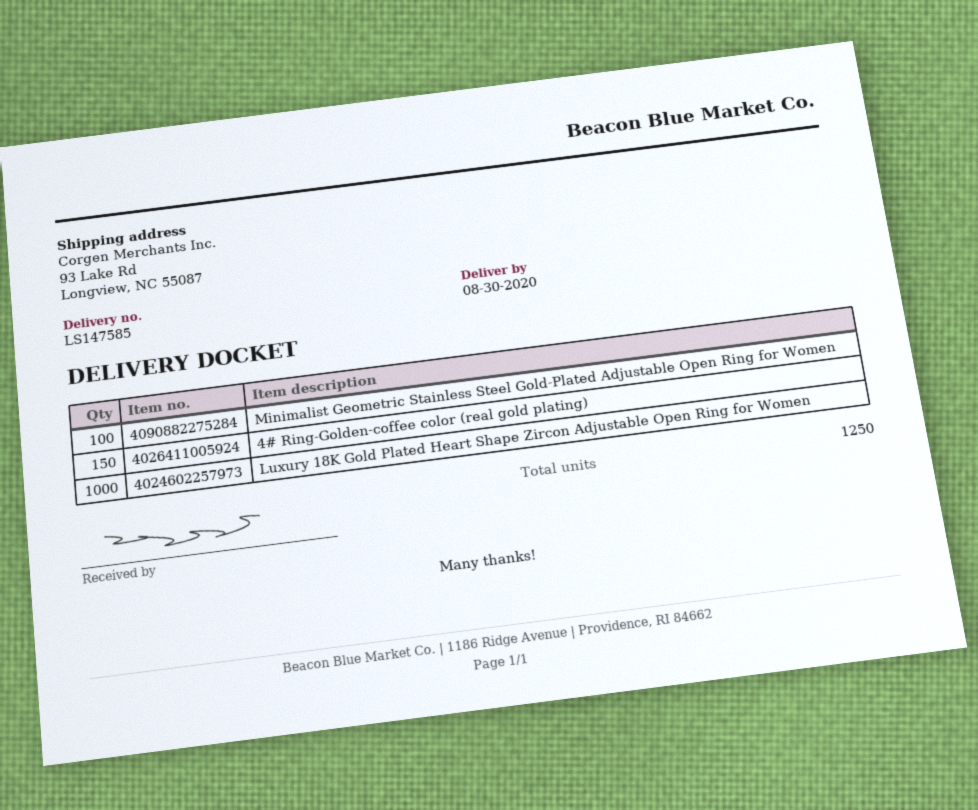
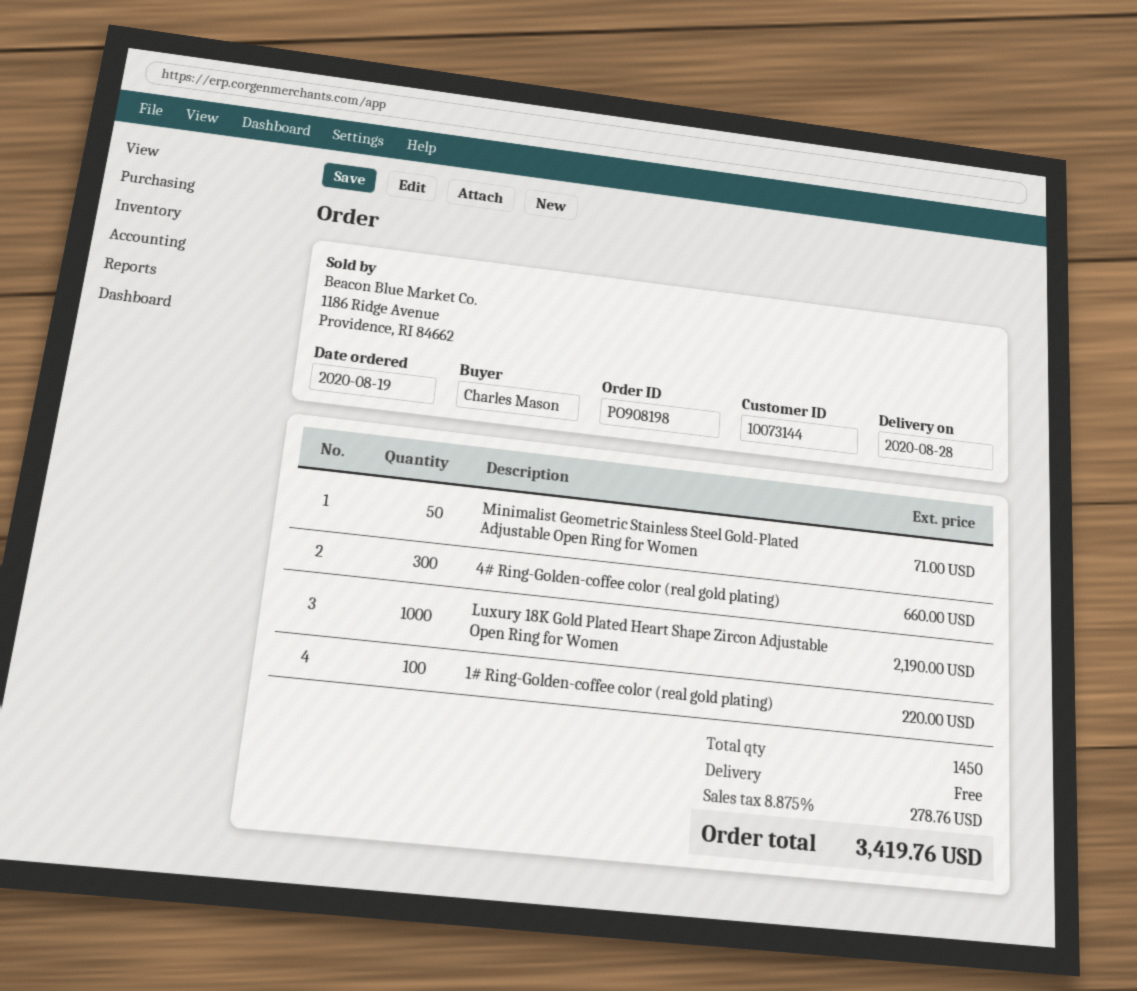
delivery date: 2020-08-30 -> 2020-08-28
Minimalist Geometric Stainless Steel Gold-Plated Adjustable Open Ring for Women: 100 -> 50
4# Ring-Golden-coffee color (real gold plating): 150 -> 300
1# Ring-Golden-coffee color (real gold plating): none -> 100
total quantity: 1250 -> 1450

